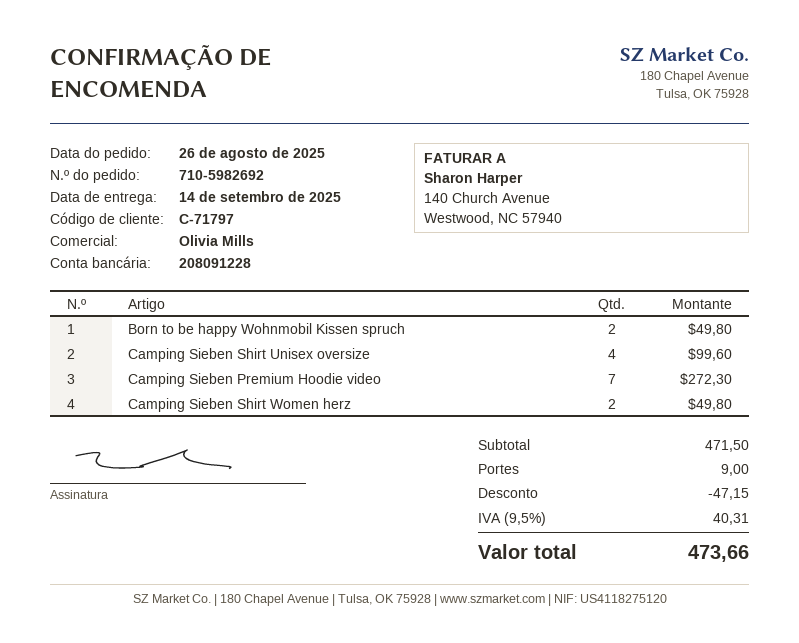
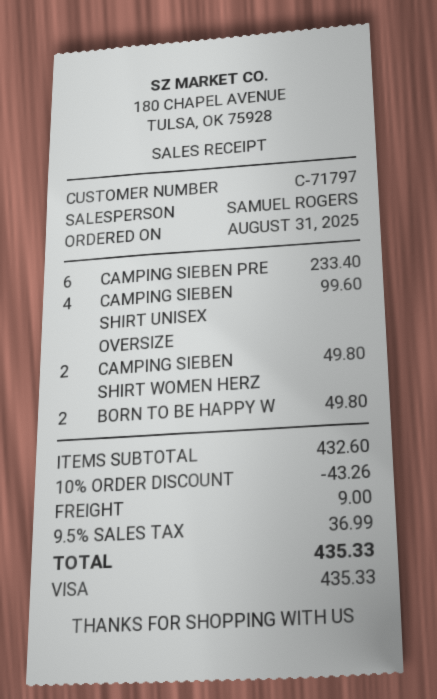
order date: 2025-08-26 -> 2025-08-31
sales rep: Olivia Mills -> SAMUEL ROGERS
Camping Sieben Premium Hoodie video: 7 for 272.30 -> 6 for 233.40
subtotal: 471.50 -> 432.60
discount: 47.15 -> 43.26
tax: 9.5% = 40.31 -> 9.5% = 36.99
total: 473.66 -> 435.33

